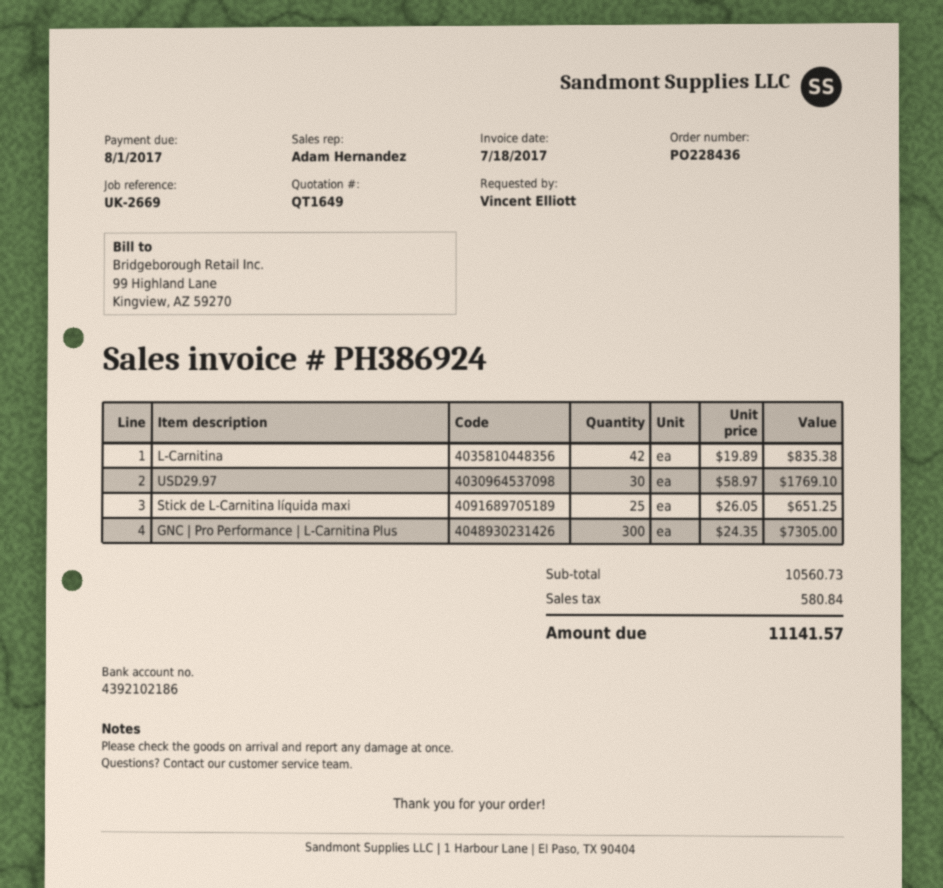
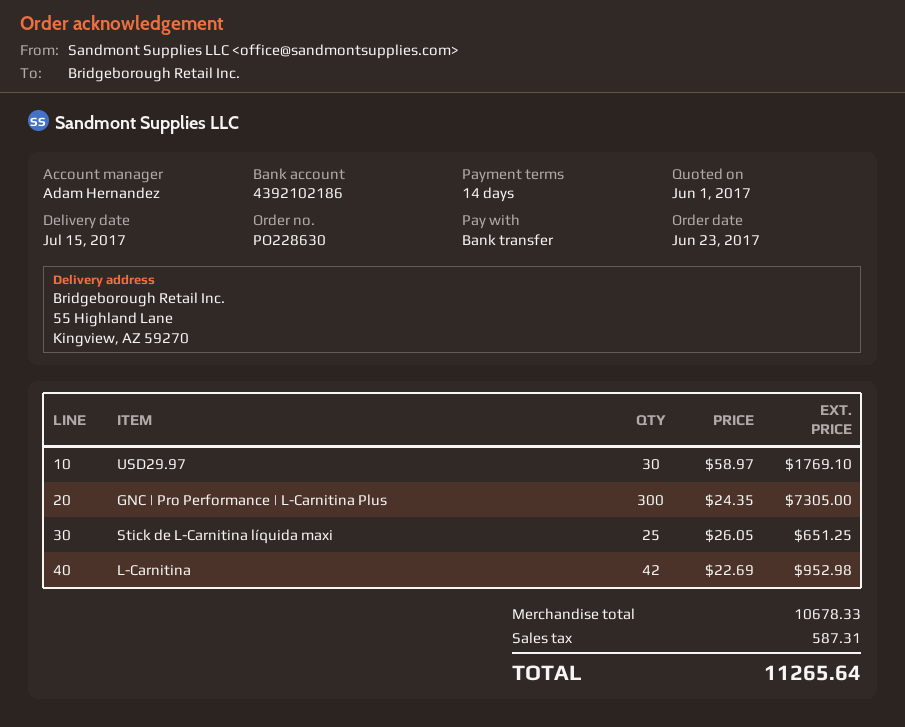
order number: PO228436 -> PO228630
L-Carnitina: 42 x 19.89 = 835.38 -> 42 x 22.69 = 952.98
subtotal: 10560.73 -> 10678.33
tax: 580.84 -> 587.31
total: 11141.57 -> 11265.64

